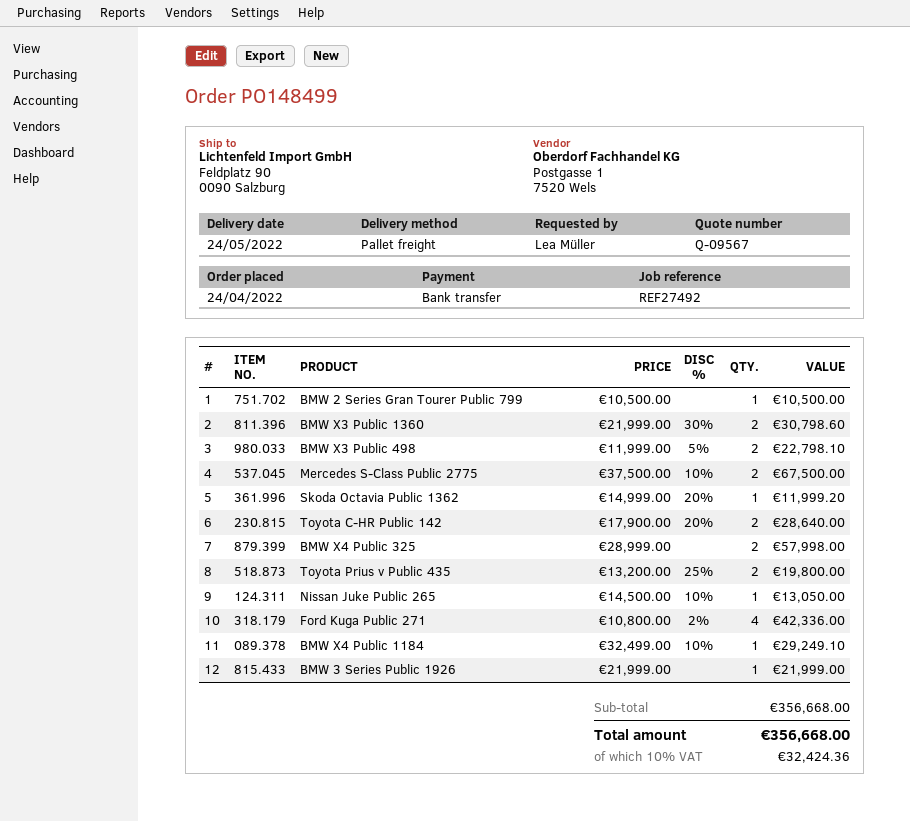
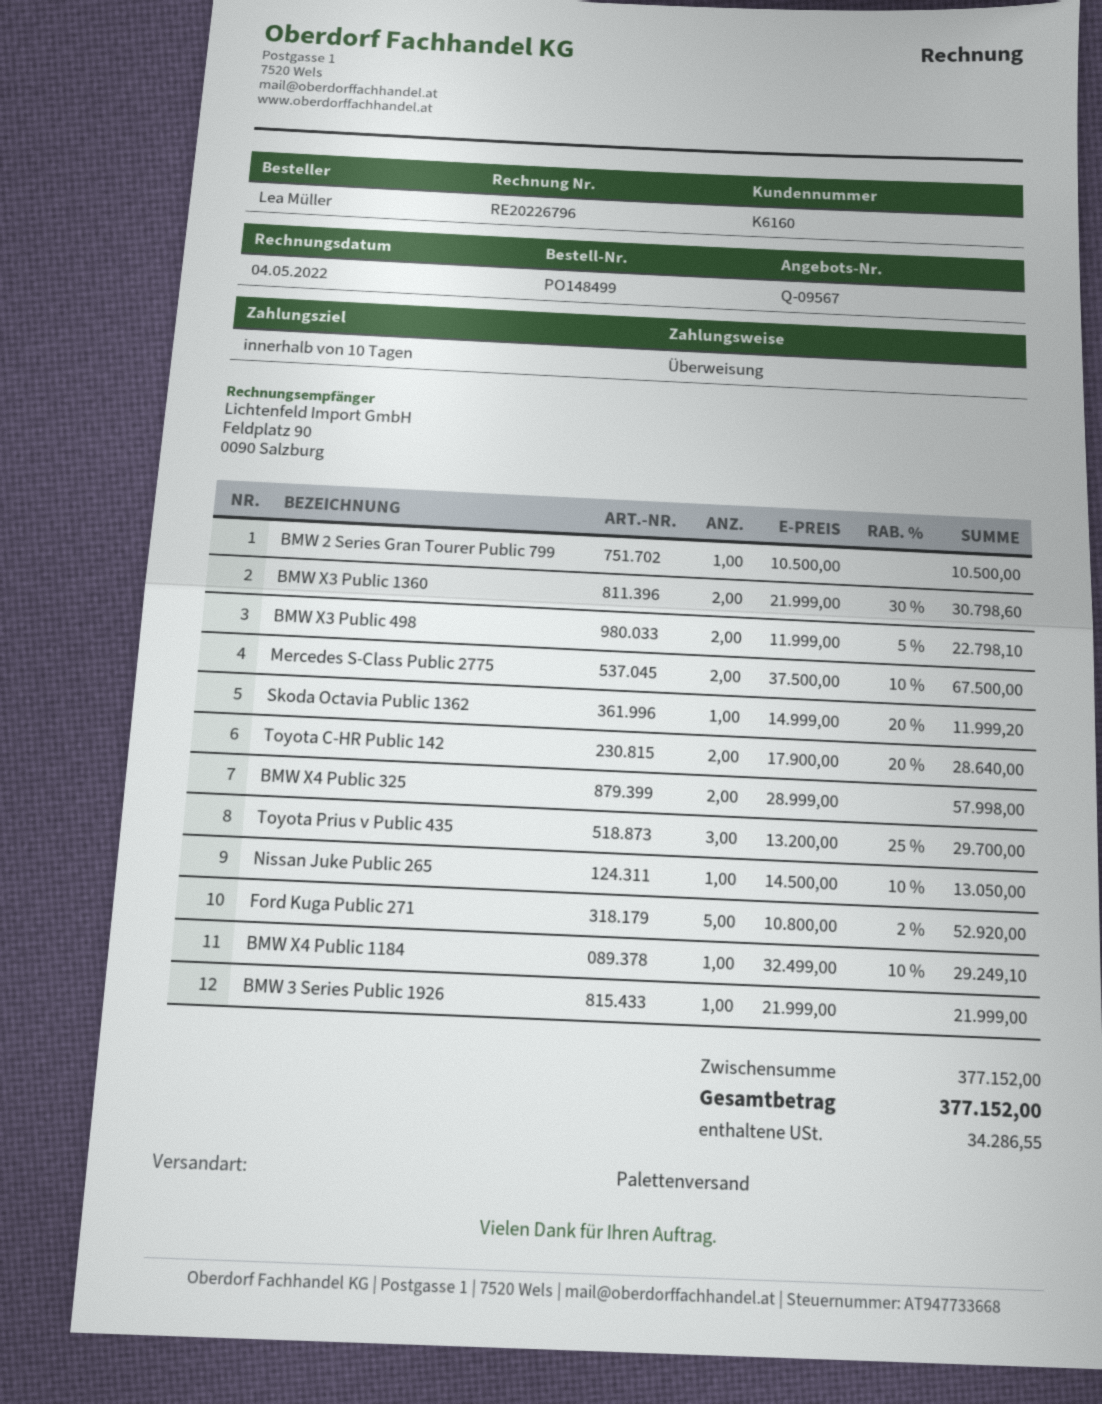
Toyota Prius v Public 435: 2 x 13200.00 - 25% = 19800.00 -> 3 x 13200.00 - 25% = 29700.00
Ford Kuga Public 271: 4 x 10800.00 - 2% = 42336.00 -> 5 x 10800.00 - 2% = 52920.00
subtotal: 356668.00 -> 377152.00
tax: 32424.36 -> 34286.55
total: 356668.00 -> 377152.00

